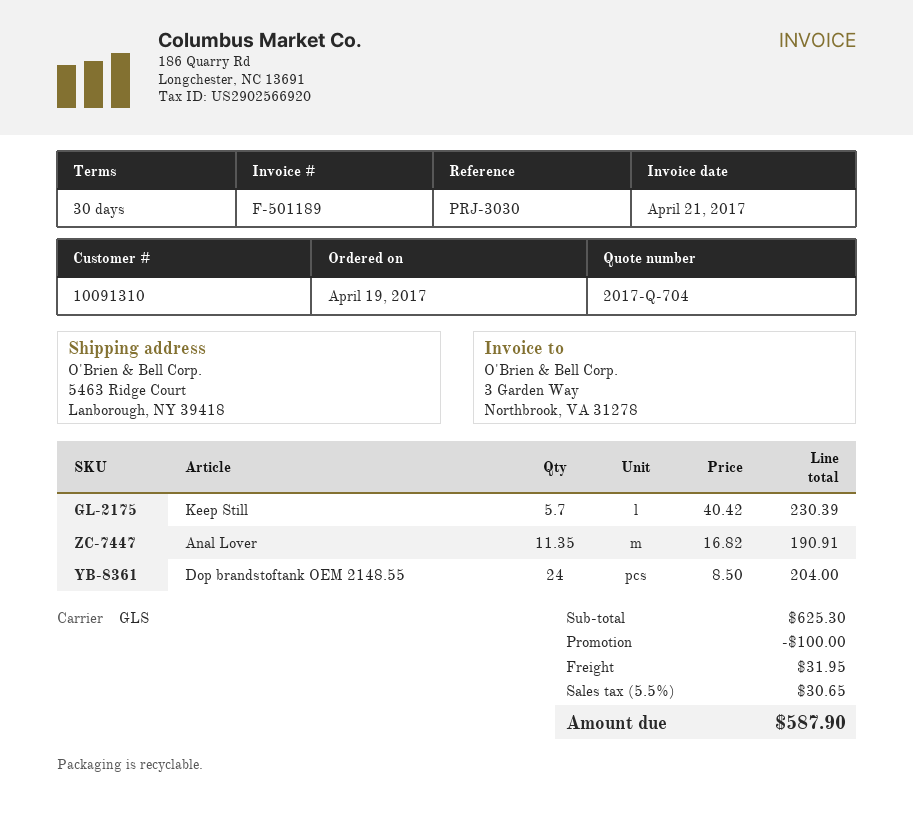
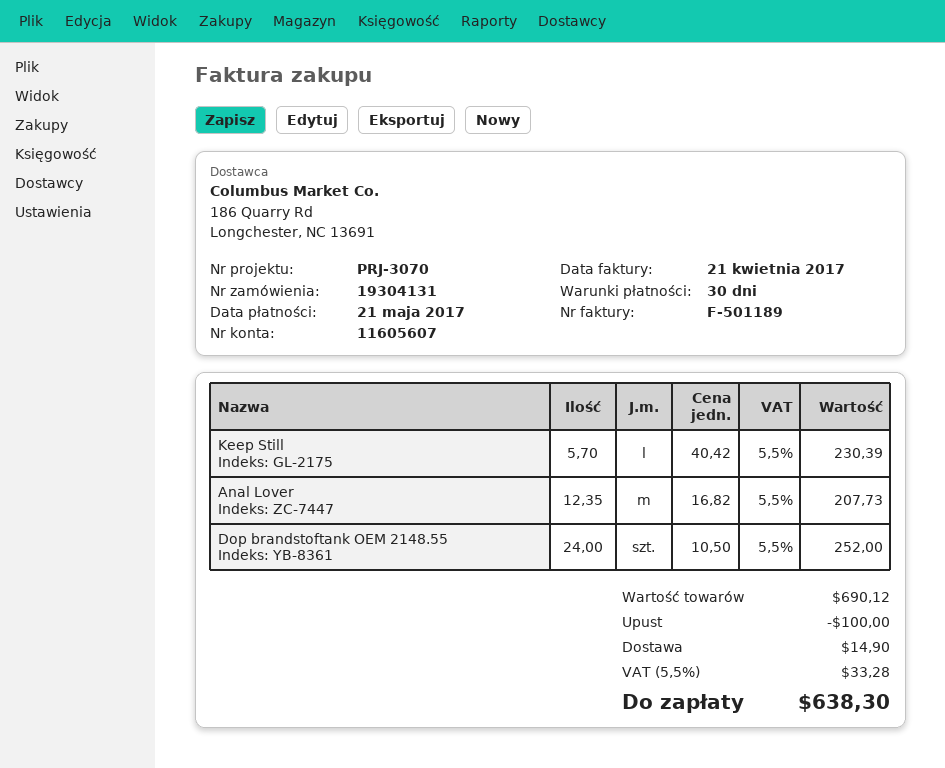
reference: PRJ-3030 -> PRJ-3070
Anal Lover: 11.35 x 16.82 = 190.91 -> 12.35 x 16.82 = 207.73
Dop brandstoftank OEM 2148.55: 24 x 8.50 = 204.00 -> 24 x 10.50 = 252.00
subtotal: 625.30 -> 690.12
shipping: 31.95 -> 14.90
tax: 5.5% = 30.65 -> 5.5% = 33.28
total: 587.90 -> 638.30

